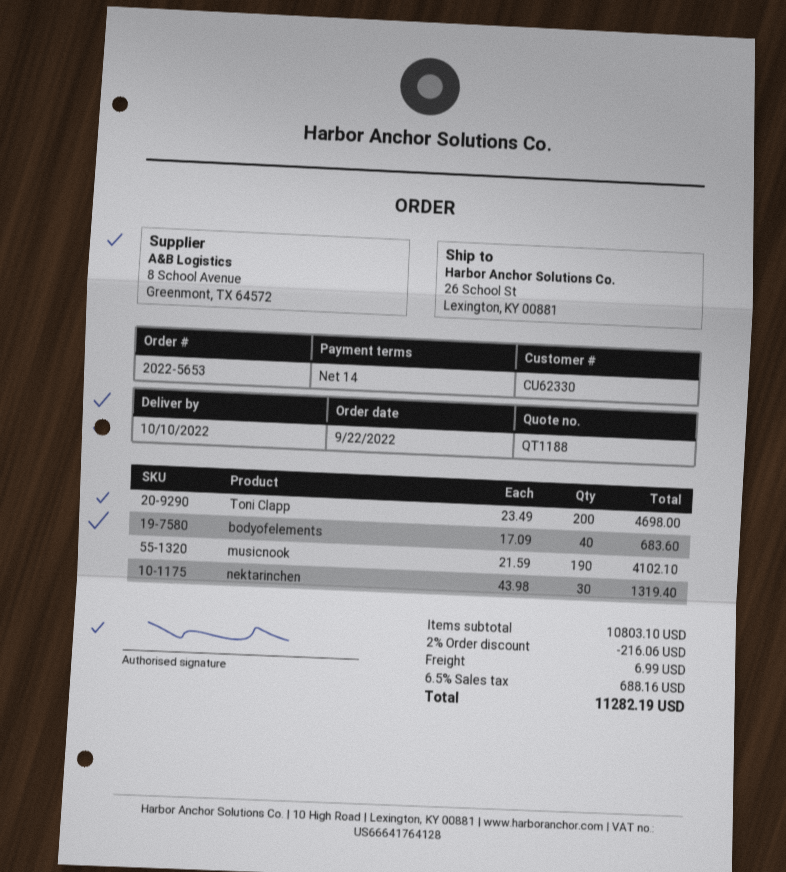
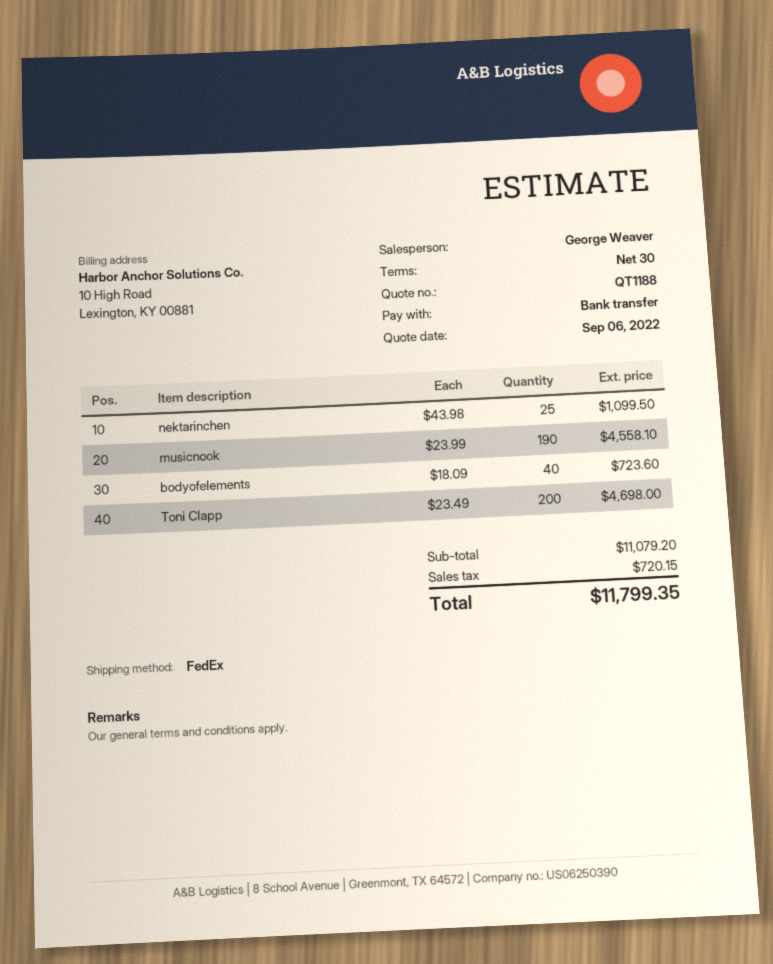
payment terms: 14 days -> 30 days
bodyofelements: 40 x 17.09 = 683.60 -> 40 x 18.09 = 723.60
musicnook: 190 x 21.59 = 4102.10 -> 190 x 23.99 = 4558.10
nektarinchen: 30 x 43.98 = 1319.40 -> 25 x 43.98 = 1099.50
subtotal: 10803.10 -> 11079.20
discount: 2% = 216.06 -> none
shipping: 6.99 -> none
tax: 688.16 -> 720.15
total: 11282.19 -> 11799.35

